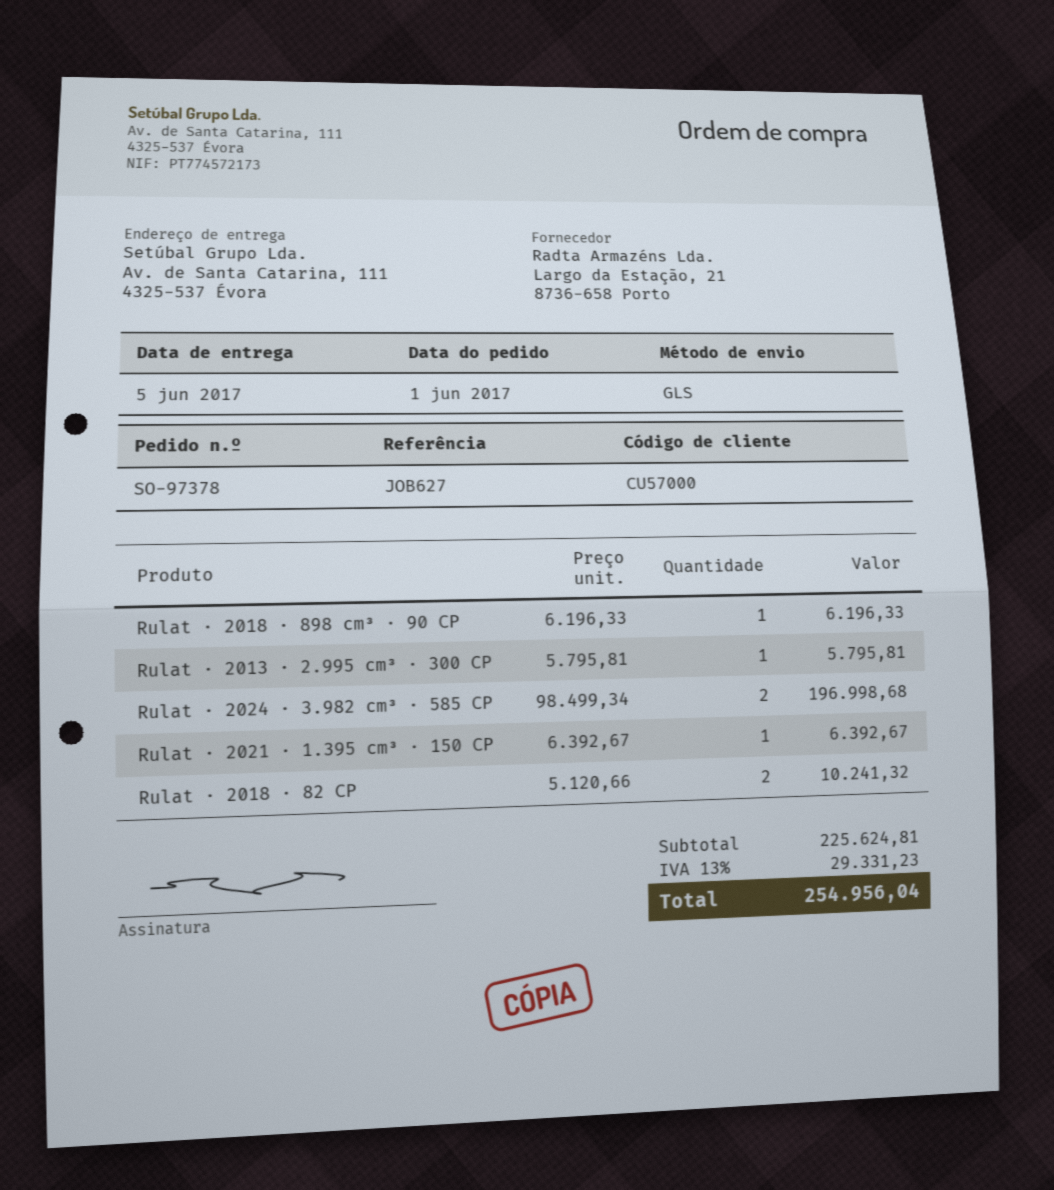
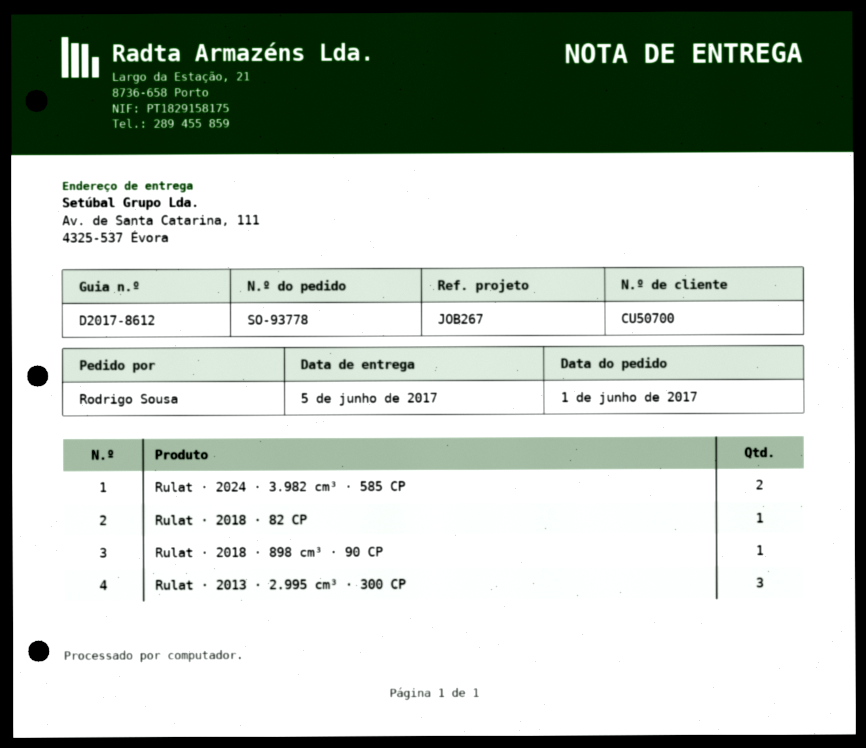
order number: SO-97378 -> SO-93778
customer number: CU57000 -> CU50700
reference: JOB627 -> JOB267
Rulat · 2013 · 2.995 cm³ · 300 CP: 1 -> 3
Rulat · 2021 · 1.395 cm³ · 150 CP: 1 -> none
Rulat · 2018 · 82 CP: 2 -> 1

